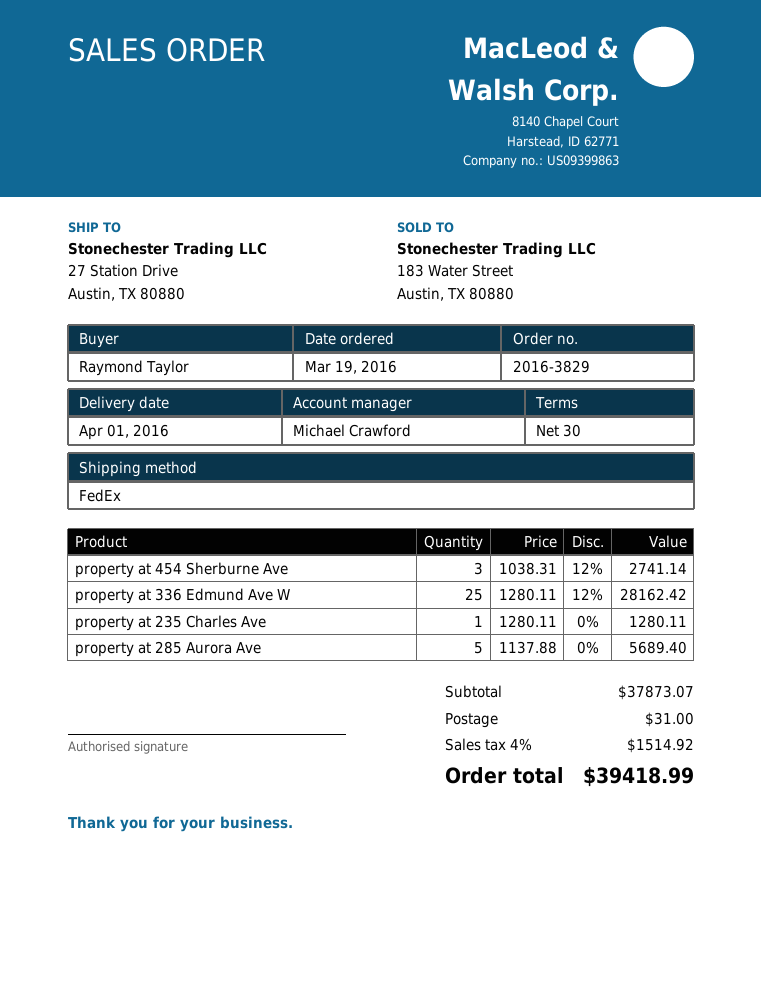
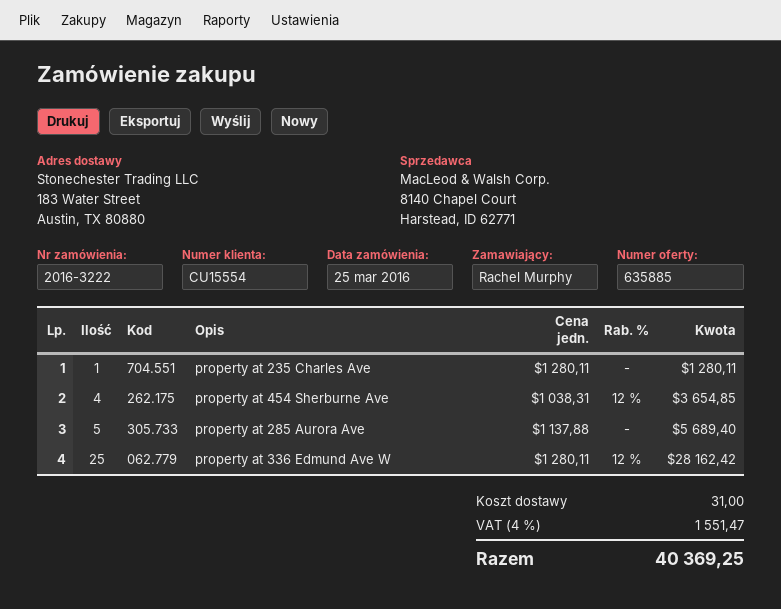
order number: 2016-3829 -> 2016-3222
order date: 2016-03-19 -> 2016-03-25
ordered by: Raymond Taylor -> Rachel Murphy
ship to: 27 Station Drive, Austin, TX 80880 -> 183 Water Street, Austin, TX 80880
property at 454 Sherburne Ave: 3 x 1038.31 - 12% = 2741.14 -> 4 x 1038.31 - 12% = 3654.85
tax: 4% = 1514.92 -> 4% = 1551.47
total: 39418.99 -> 40369.25

